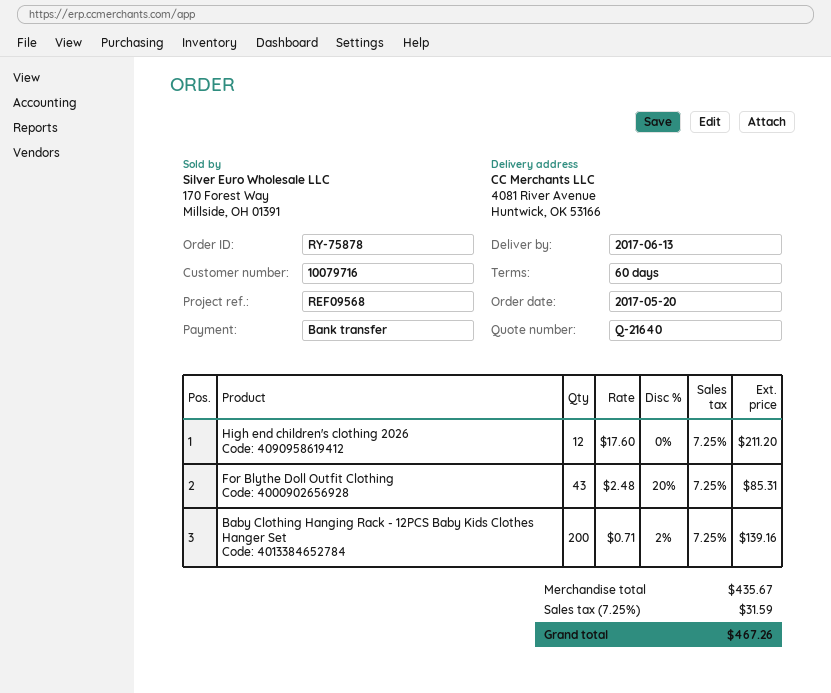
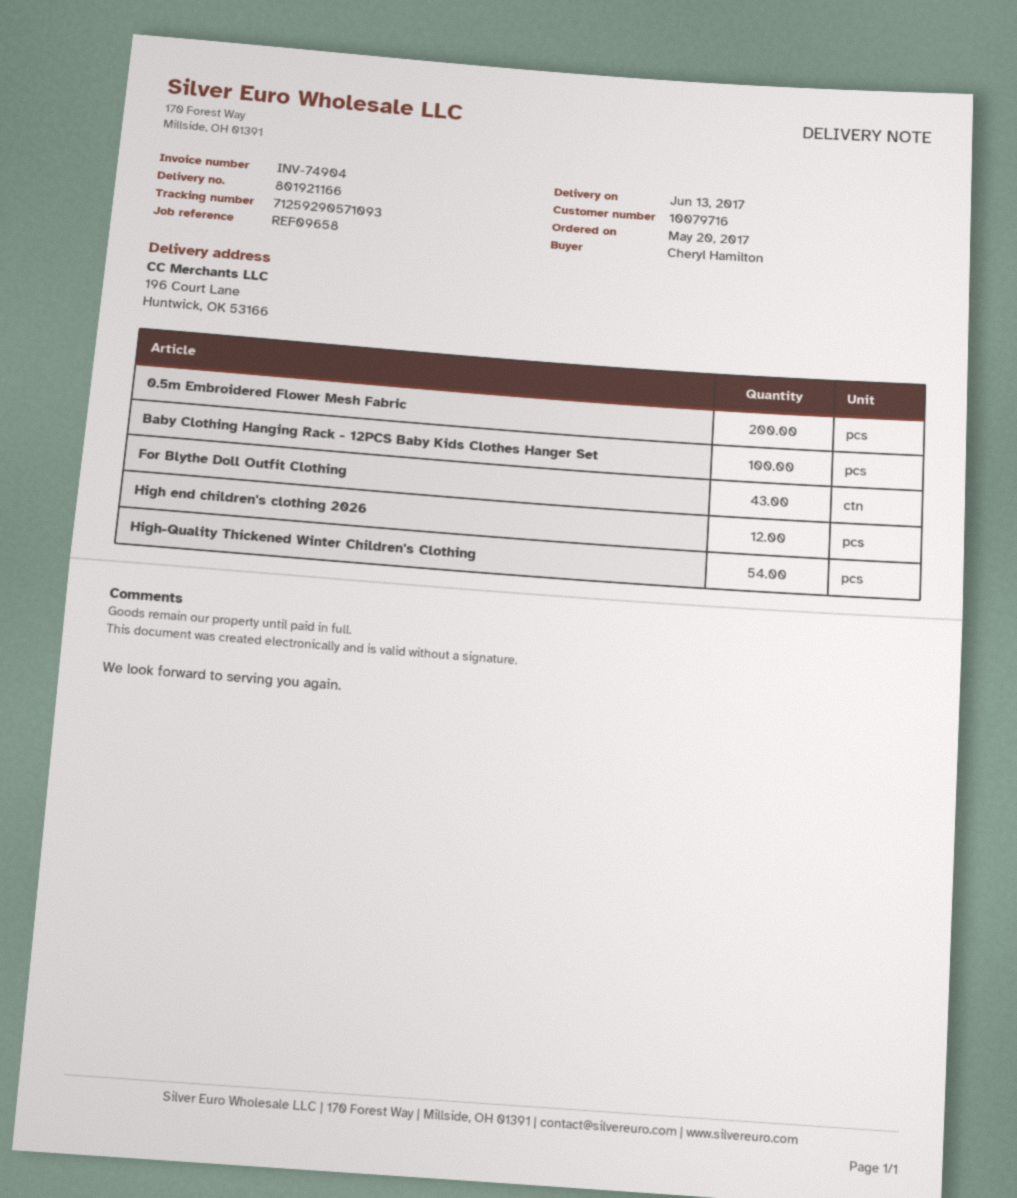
reference: REF09568 -> REF09658
ship to: 4081 River Avenue, Huntwick, OK 53166 -> 196 Court Lane, Huntwick, OK 53166
Baby Clothing Hanging Rack - 12PCS Baby Kids Clothes Hanger Set: 200 -> 100
0.5m Embroidered Flower Mesh Fabric: none -> 200
High-Quality Thickened Winter Children's Clothing: none -> 54

